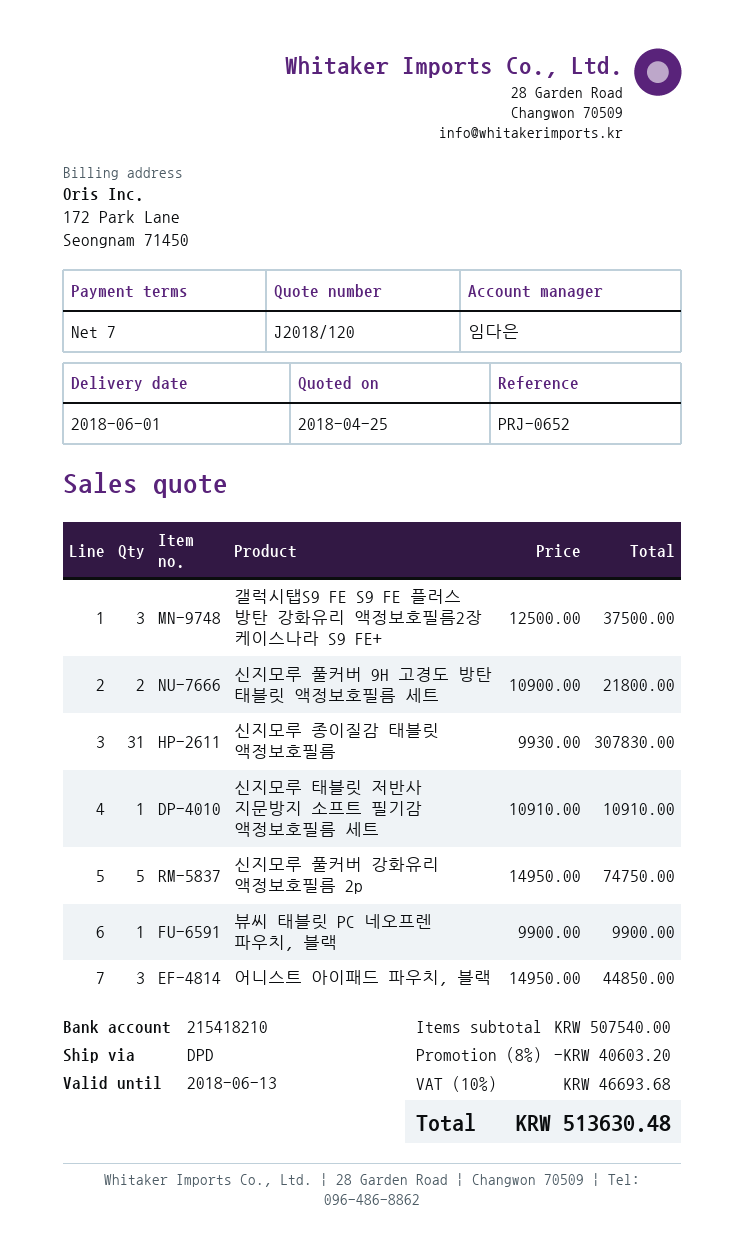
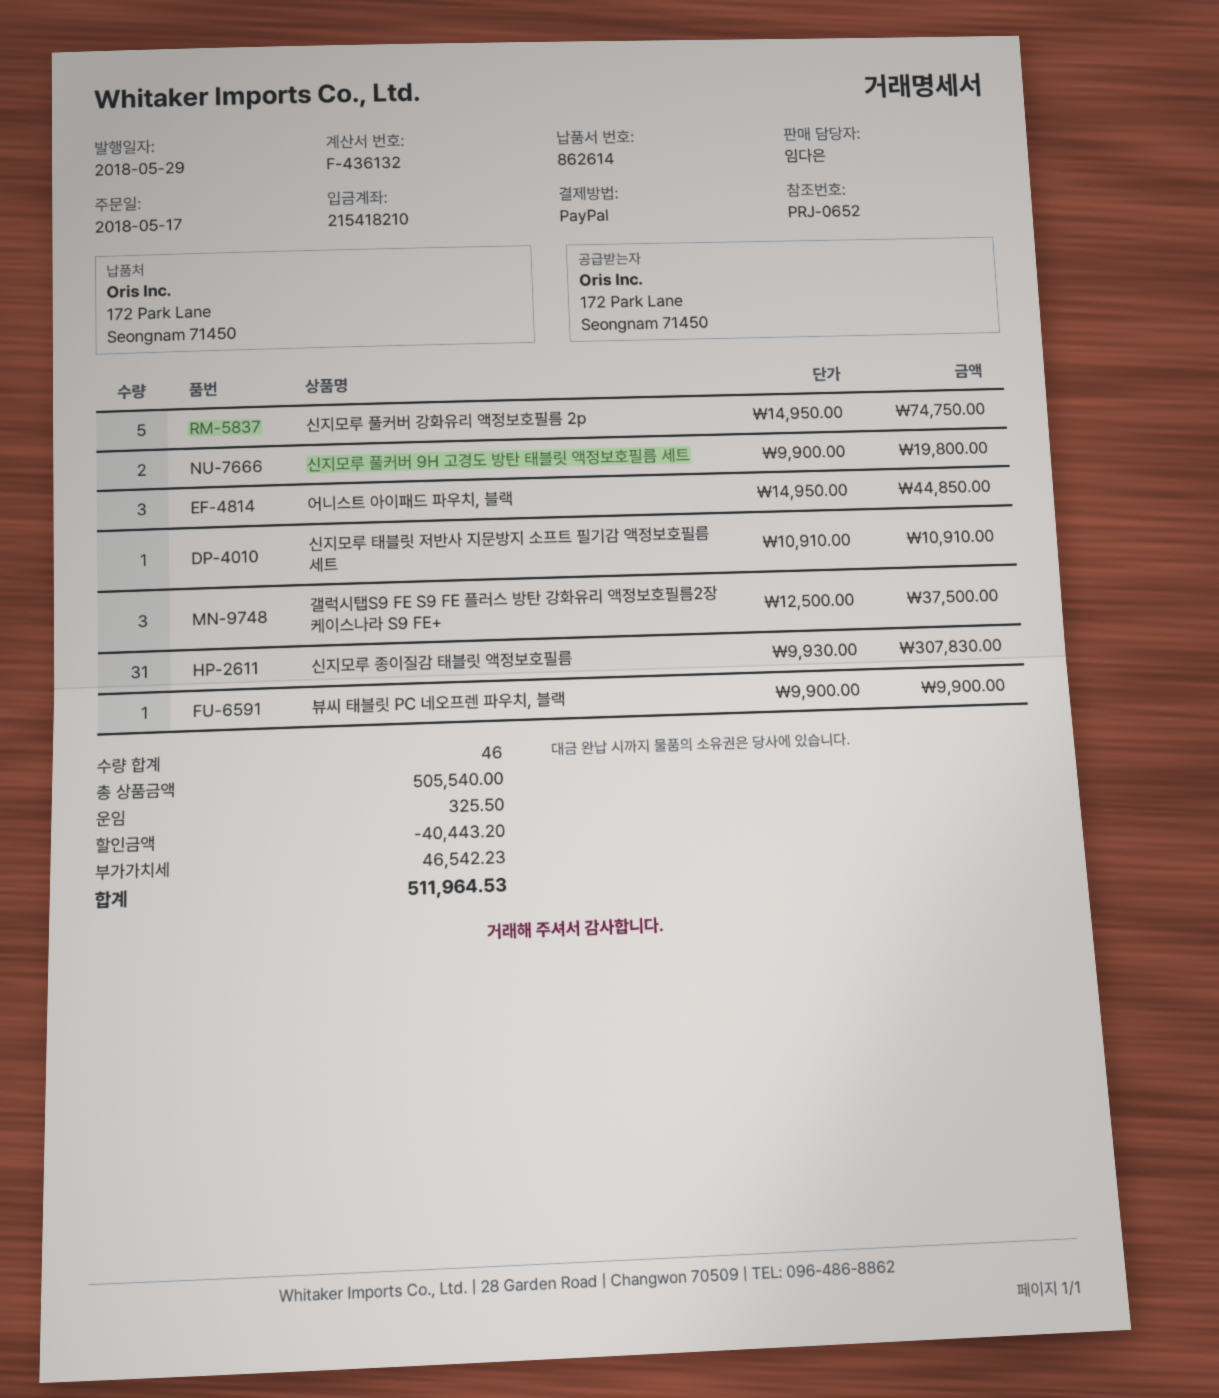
신지모루 풀커버 9H 고경도 방탄 태블릿 액정보호필름 세트: 2 x 10900.00 = 21800.00 -> 2 x 9900.00 = 19800.00
subtotal: 507540.00 -> 505540.00
discount: 40603.20 -> 40443.20
shipping: none -> 325.50
tax: 46693.68 -> 46542.23
total: 513630.48 -> 511964.53

